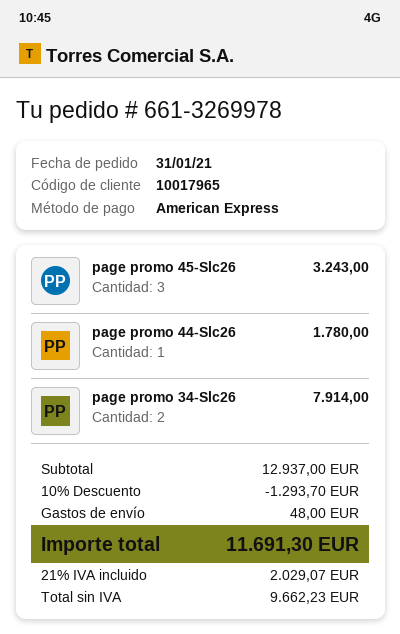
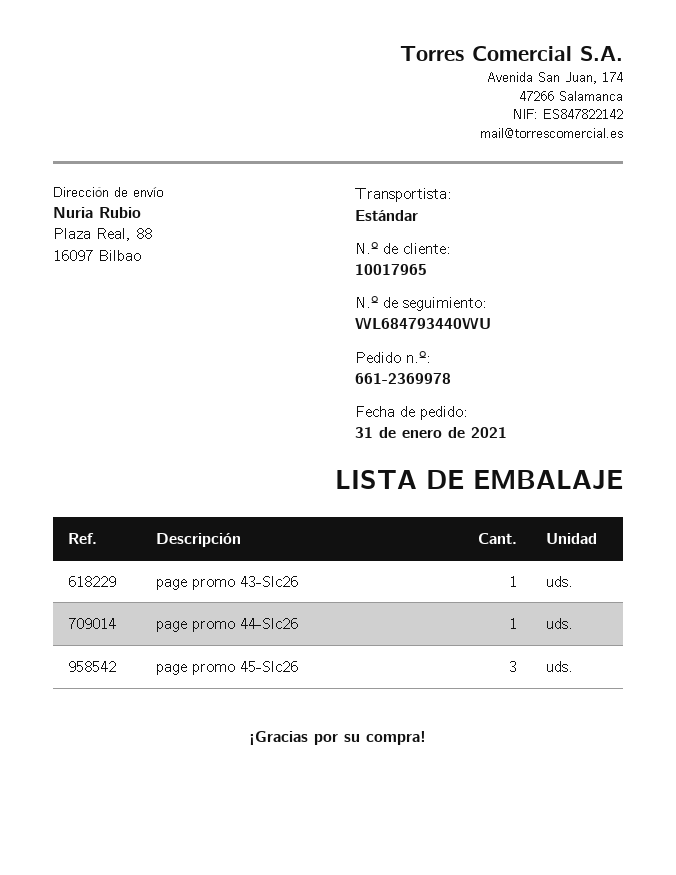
order number: 661-3269978 -> 661-2369978
page promo 34-Slc26: 2 -> none
page promo 43-Slc26: none -> 1

